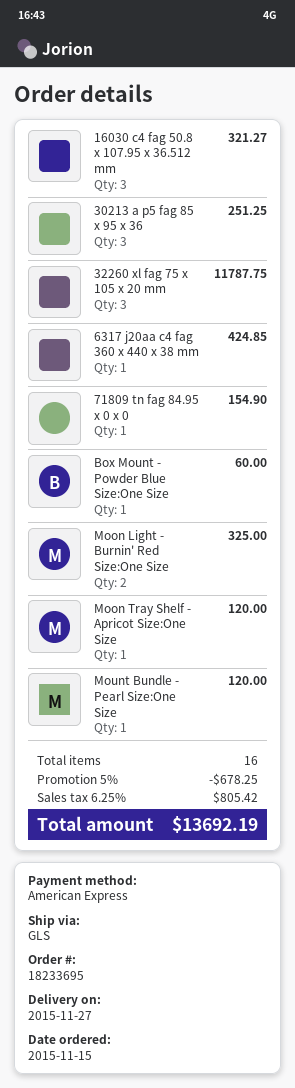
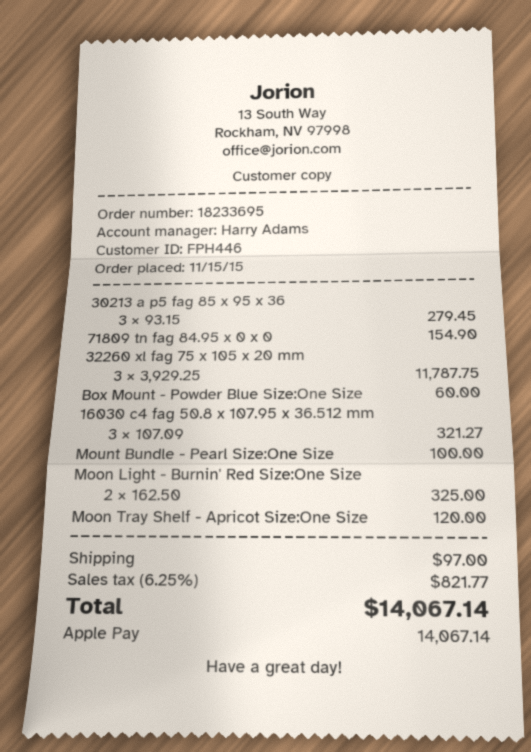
payment method: American Express -> Apple Pay
30213 a p5 fag 85 x 95 x 36: 3 for 251.25 -> 3 for 279.45
6317 j20aa c4 fag 360 x 440 x 38 mm: 1 for 424.85 -> none
Mount Bundle - Pearl Size:One Size: 1 for 120.00 -> 1 for 100.00
discount: 5% = 678.25 -> none
shipping: none -> 97.00
tax: 6.25% = 805.42 -> 6.25% = 821.77
total: 13692.19 -> 14067.14

